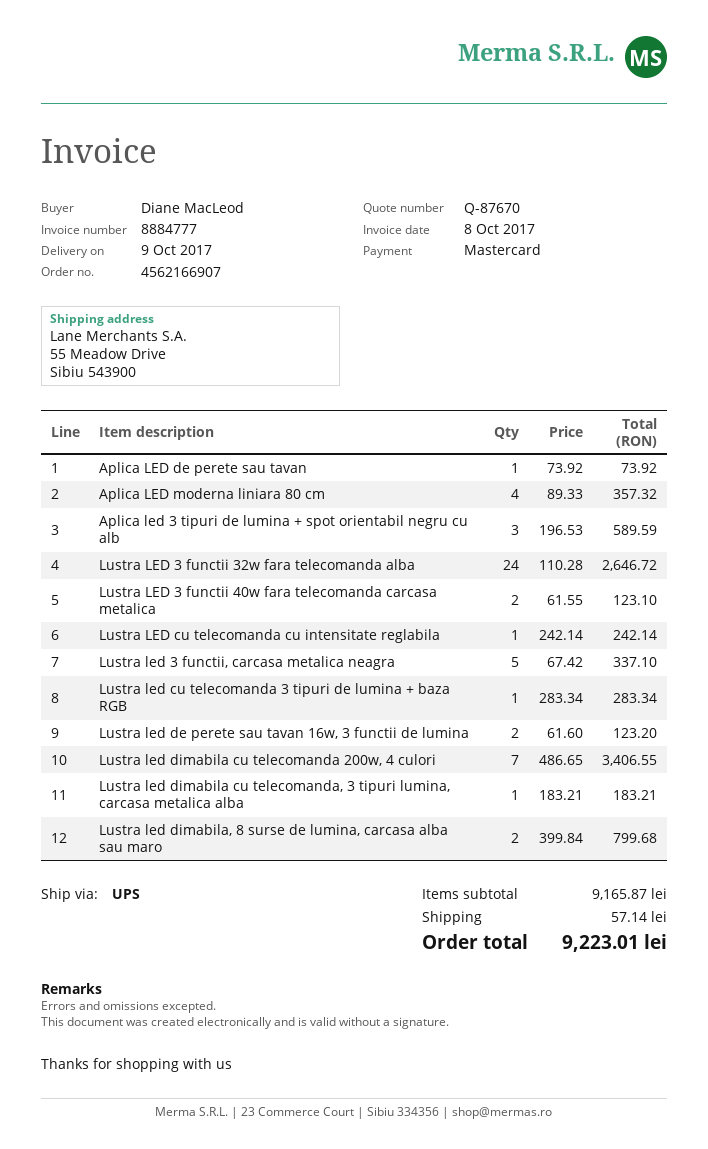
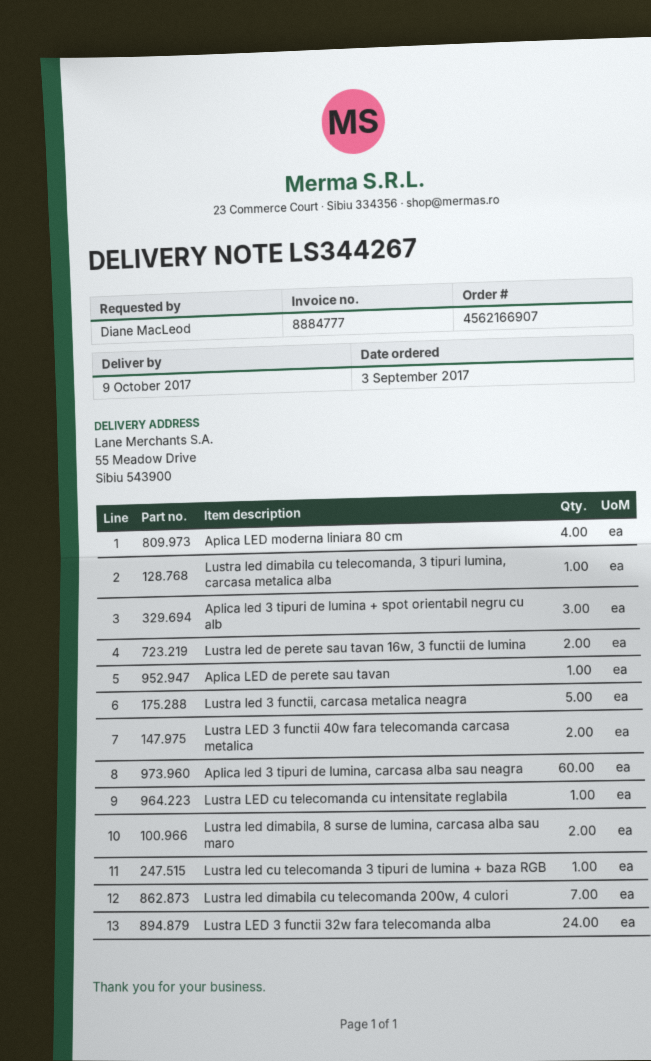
Aplica led 3 tipuri de lumina, carcasa alba sau neagra: none -> 60

